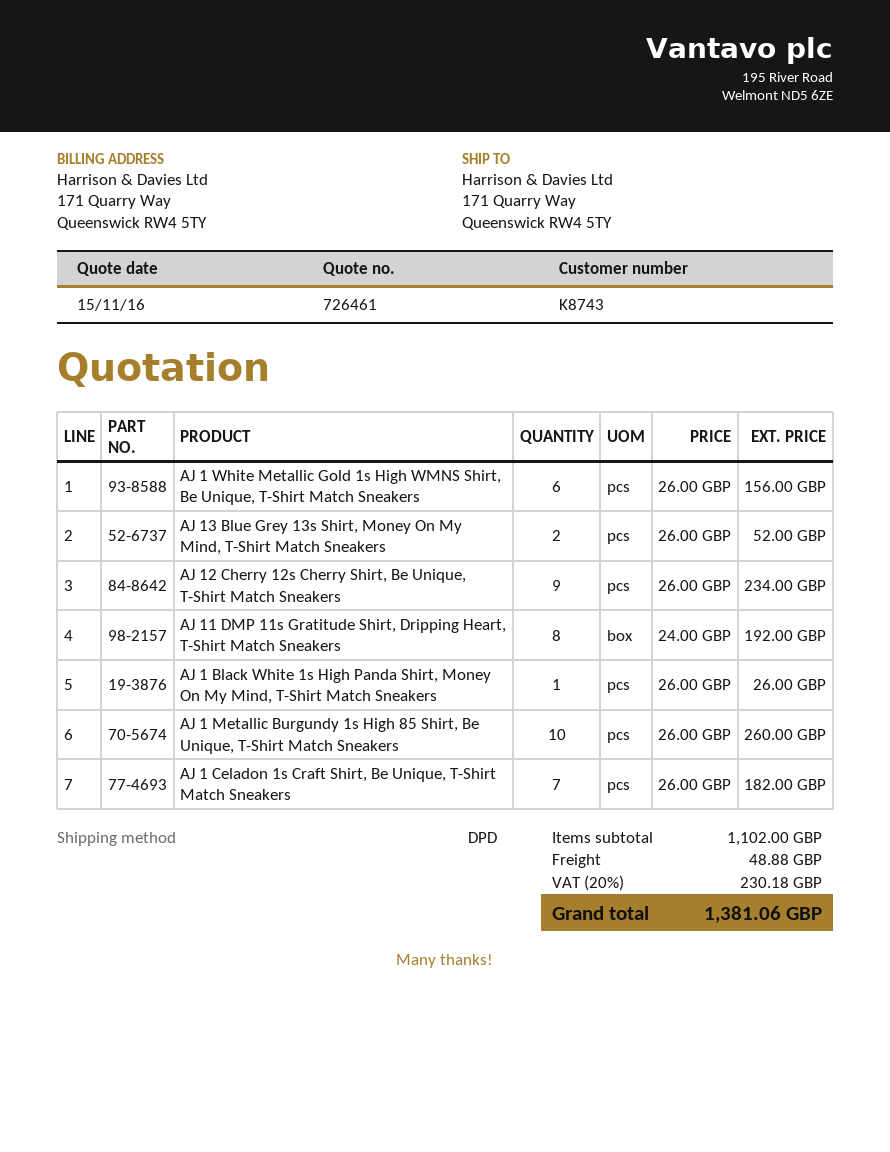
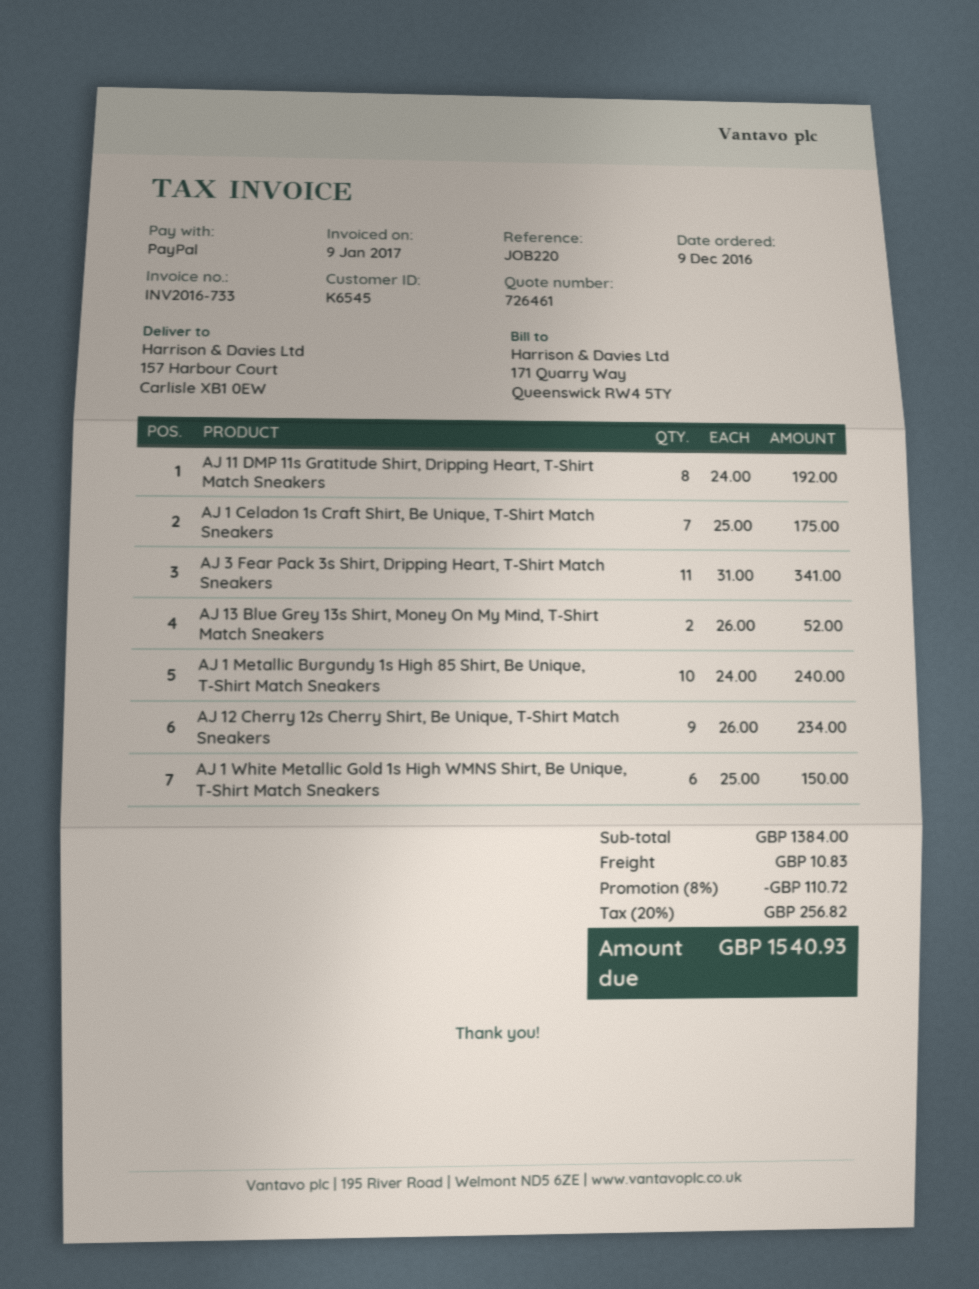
customer number: K8743 -> K6545
ship to: 171 Quarry Way, Queenswick RW4 5TY -> 157 Harbour Court, Carlisle XB1 0EW
AJ 1 White Metallic Gold 1s High WMNS Shirt, Be Unique, T-Shirt Match Sneakers: 6 x 26.00 = 156.00 -> 6 x 25.00 = 150.00
AJ 1 Black White 1s High Panda Shirt, Money On My Mind, T-Shirt Match Sneakers: 1 x 26.00 = 26.00 -> none
AJ 1 Metallic Burgundy 1s High 85 Shirt, Be Unique, T-Shirt Match Sneakers: 10 x 26.00 = 260.00 -> 10 x 24.00 = 240.00
AJ 1 Celadon 1s Craft Shirt, Be Unique, T-Shirt Match Sneakers: 7 x 26.00 = 182.00 -> 7 x 25.00 = 175.00
AJ 3 Fear Pack 3s Shirt, Dripping Heart, T-Shirt Match Sneakers: none -> 11 x 31.00 = 341.00
subtotal: 1102.00 -> 1384.00
discount: none -> 8% = 110.72
shipping: 48.88 -> 10.83
tax: 20% = 230.18 -> 20% = 256.82
total: 1381.06 -> 1540.93

